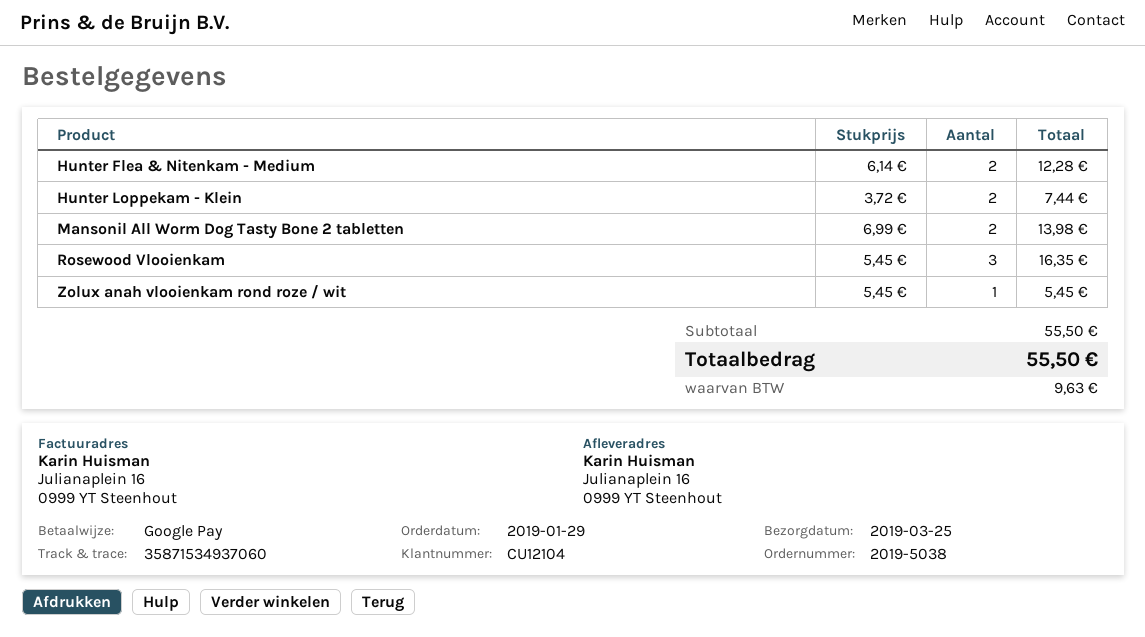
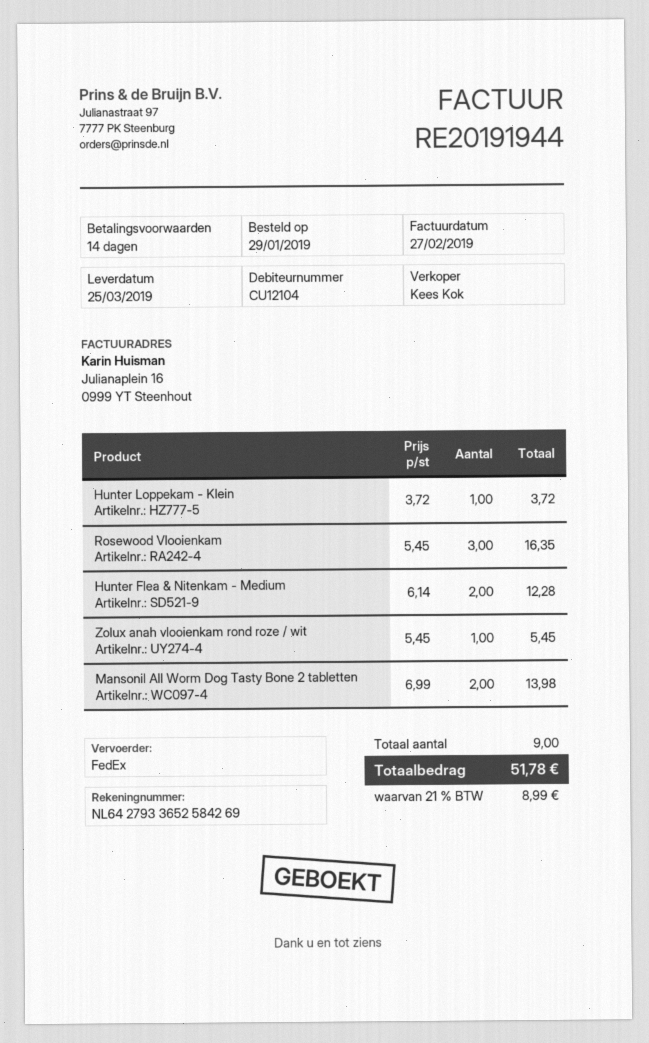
Hunter Loppekam - Klein: 2 x 3.72 = 7.44 -> 1 x 3.72 = 3.72
tax: 9.63 -> 8.99
total: 55.50 -> 51.78

